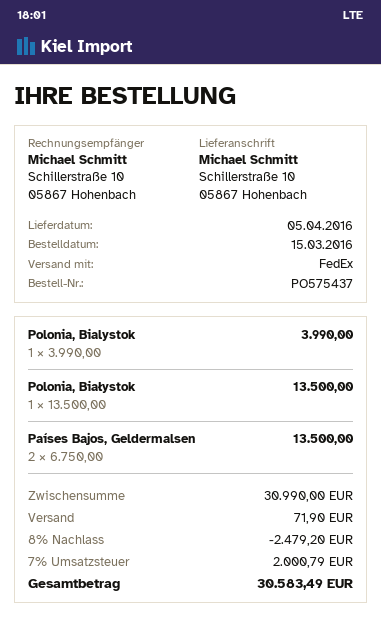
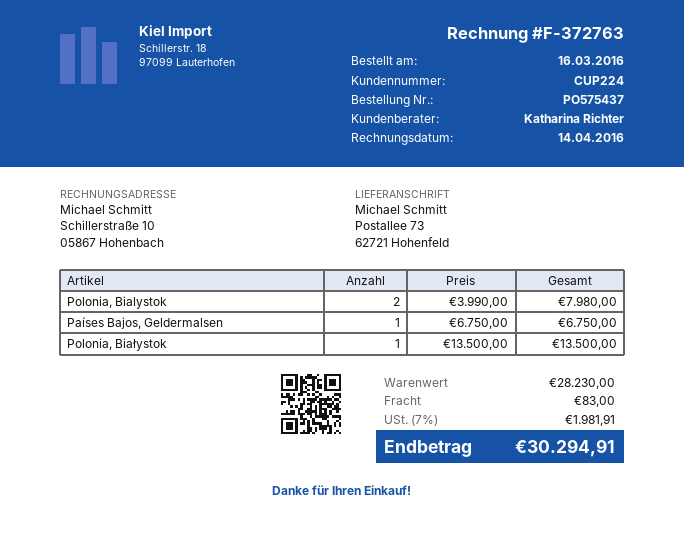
order date: 2016-03-15 -> 2016-03-16
ship to: Schillerstraße 10, 05867 Hohenbach -> Postallee 73, 62721 Hohenfeld
Polonia, Bialystok: 1 x 3990.00 = 3990.00 -> 2 x 3990.00 = 7980.00
Países Bajos, Geldermalsen: 2 x 6750.00 = 13500.00 -> 1 x 6750.00 = 6750.00
subtotal: 30990.00 -> 28230.00
discount: 8% = 2479.20 -> none
shipping: 71.90 -> 83.00
tax: 7% = 2000.79 -> 7% = 1981.91
total: 30583.49 -> 30294.91

